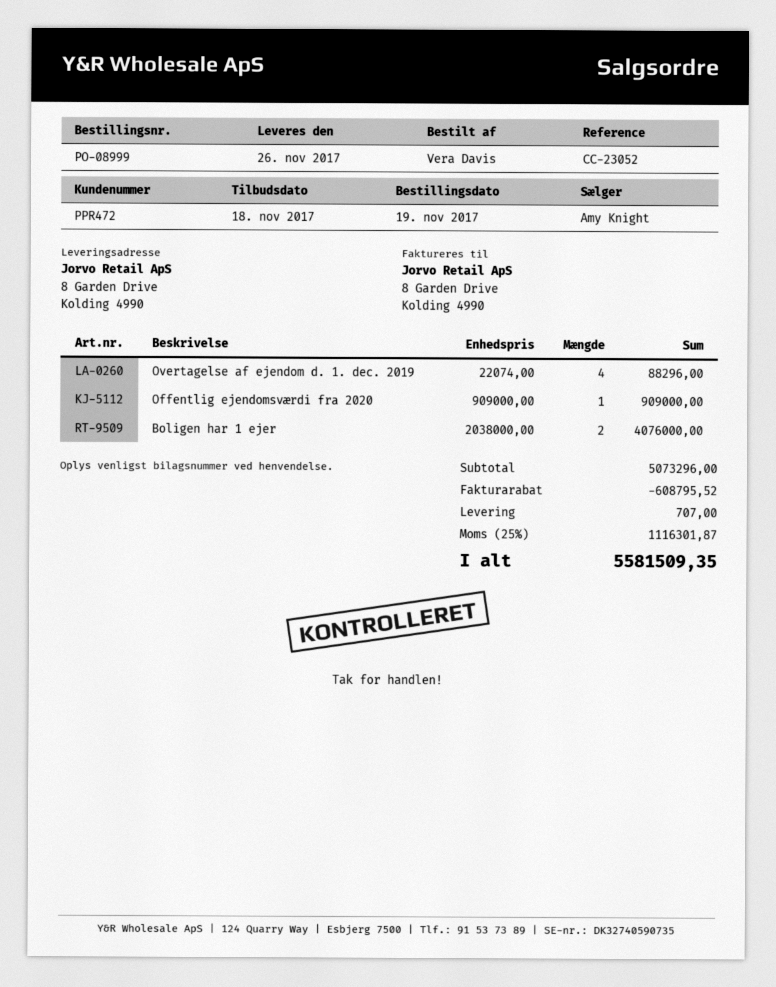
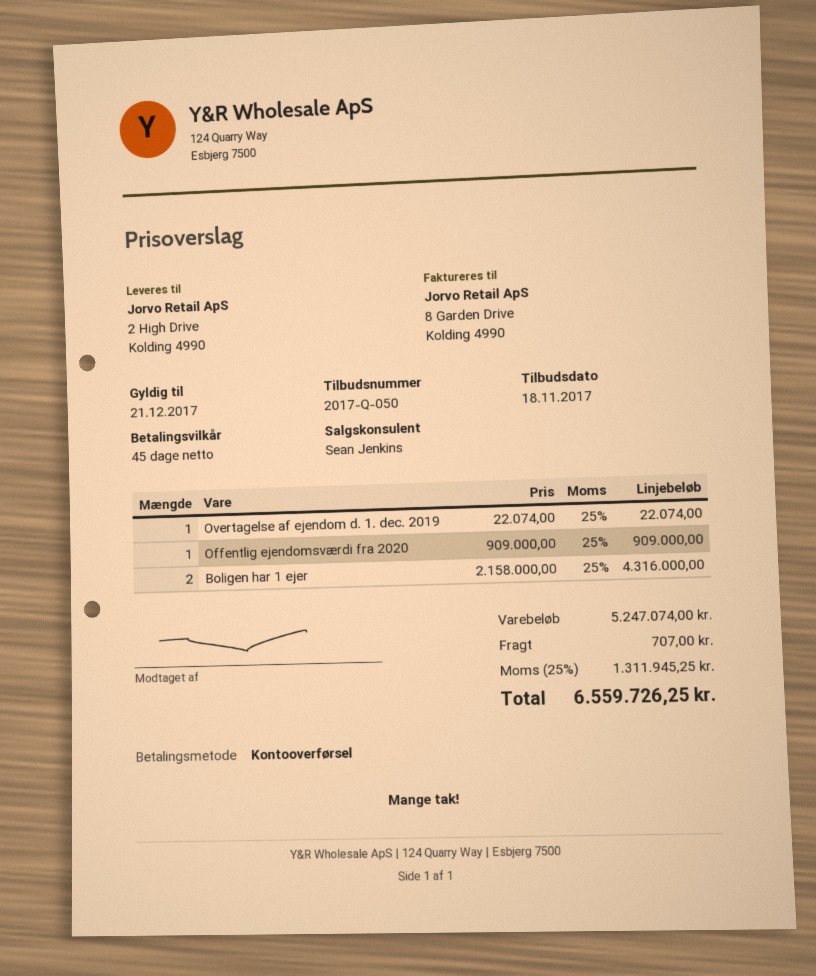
sales rep: Amy Knight -> Sean Jenkins
ship to: 8 Garden Drive, Kolding 4990 -> 2 High Drive, Kolding 4990
Overtagelse af ejendom d. 1. dec. 2019: 4 x 22074.00 = 88296.00 -> 1 x 22074.00 = 22074.00
Boligen har 1 ejer: 2 x 2038000.00 = 4076000.00 -> 2 x 2158000.00 = 4316000.00
subtotal: 5073296.00 -> 5247074.00
discount: 608795.52 -> none
tax: 25% = 1116301.87 -> 25% = 1311945.25
total: 5581509.35 -> 6559726.25

